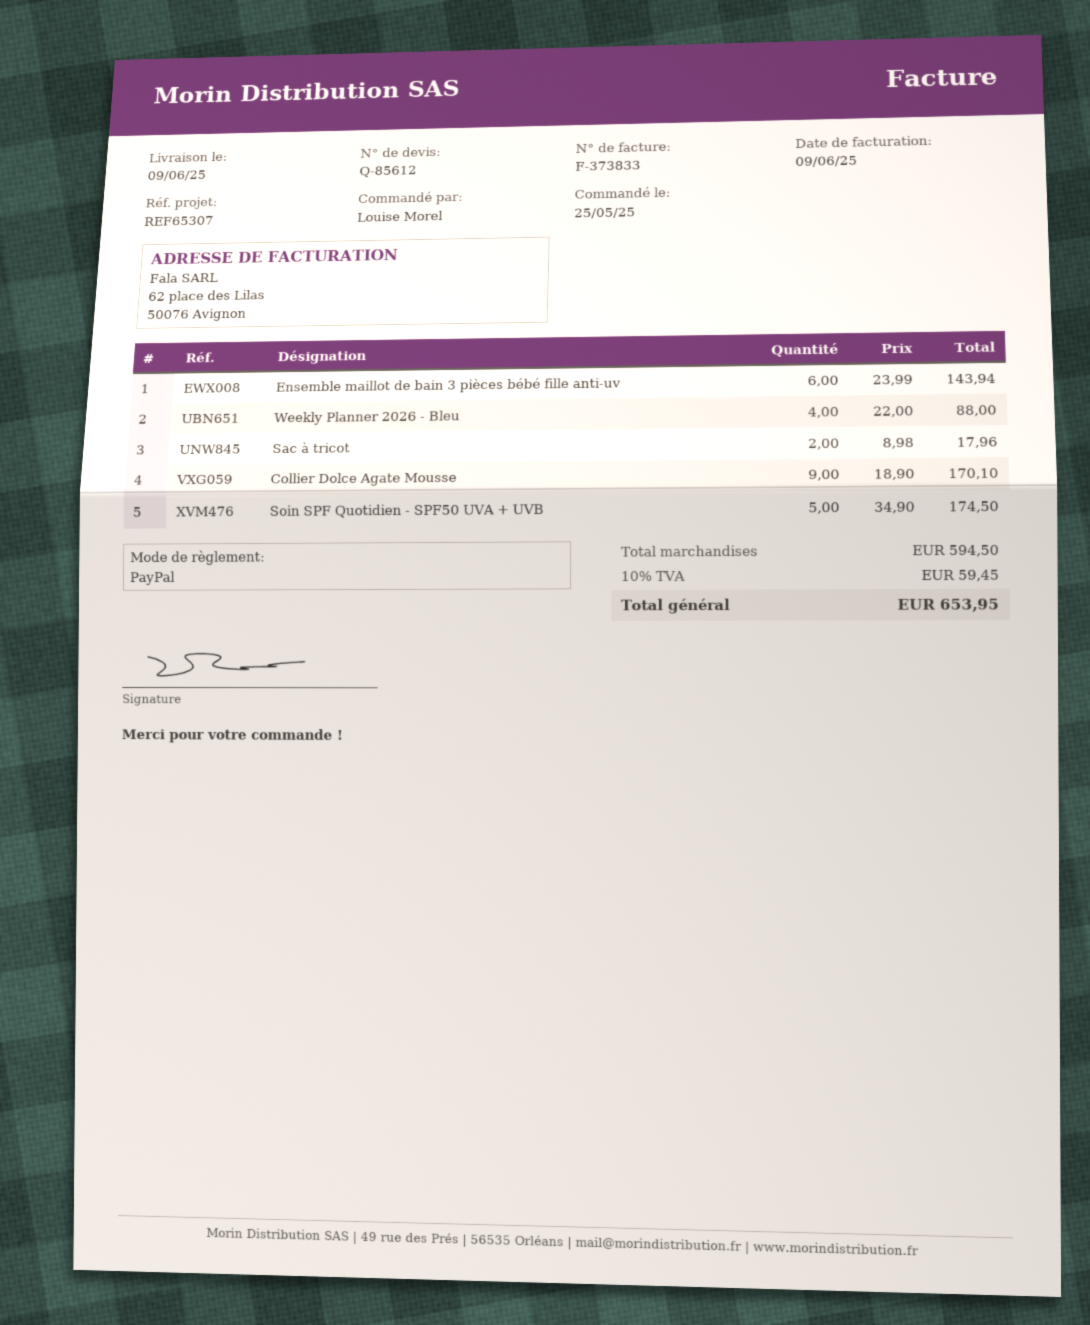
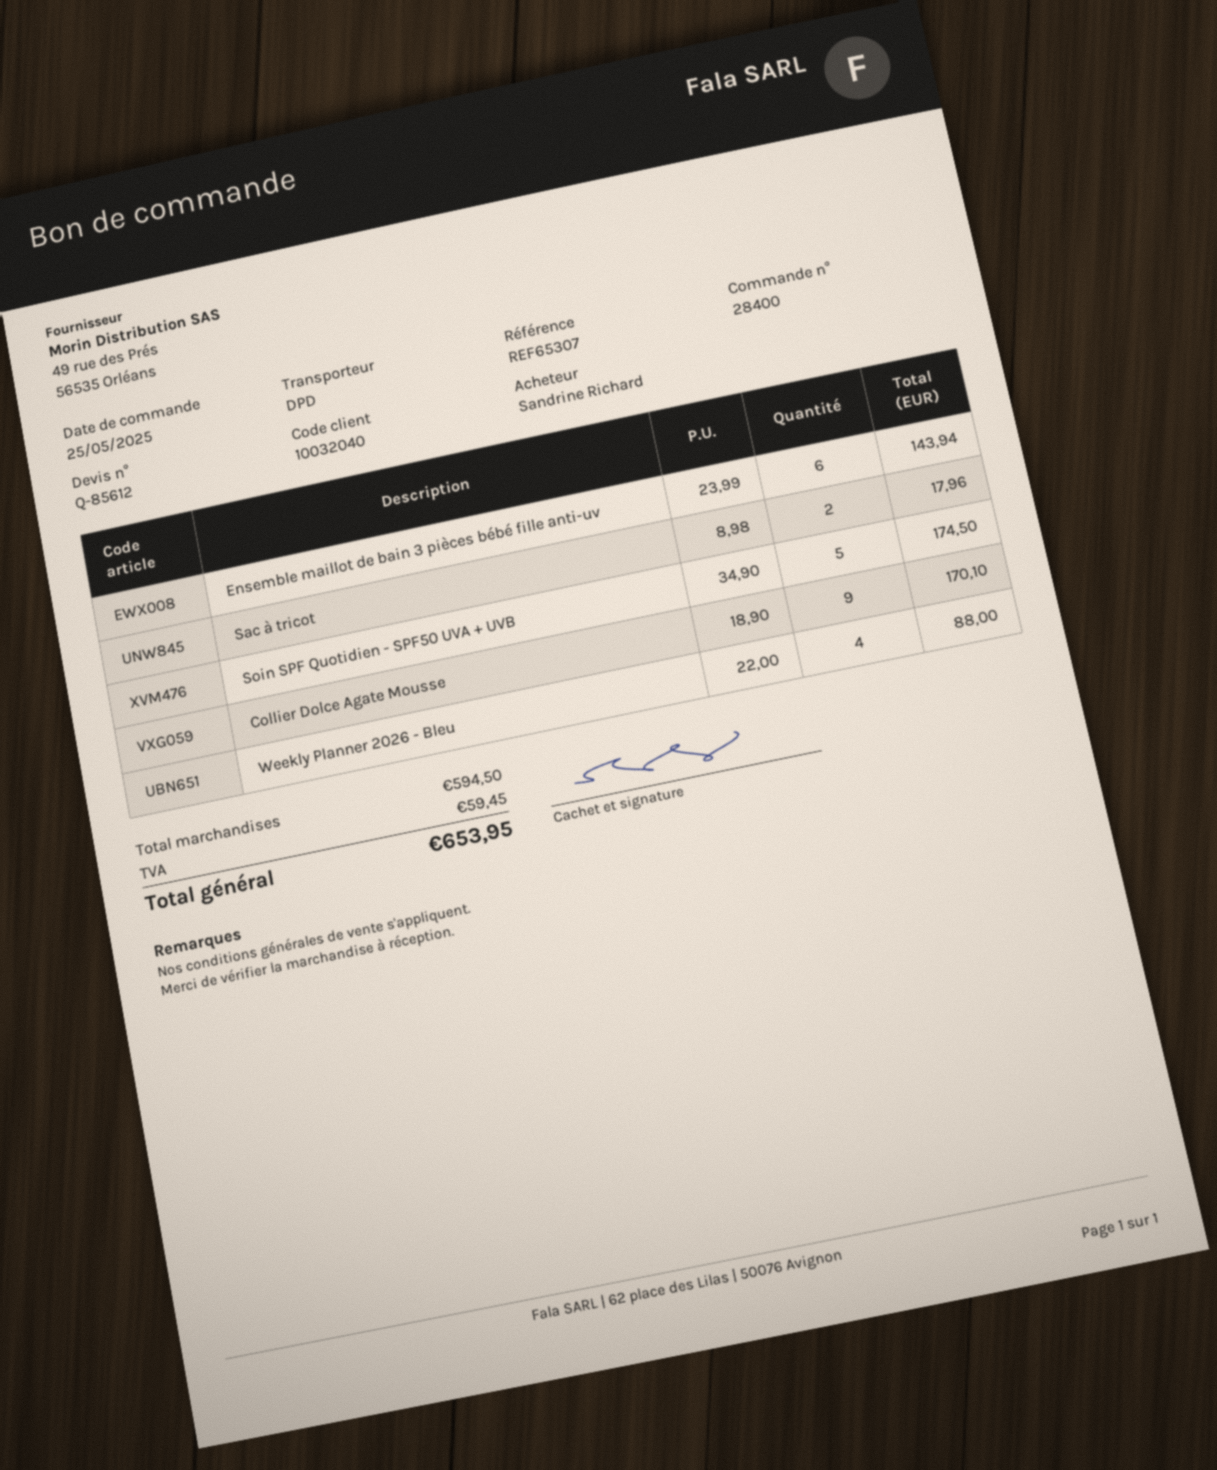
ordered by: Louise Morel -> Sandrine Richard

